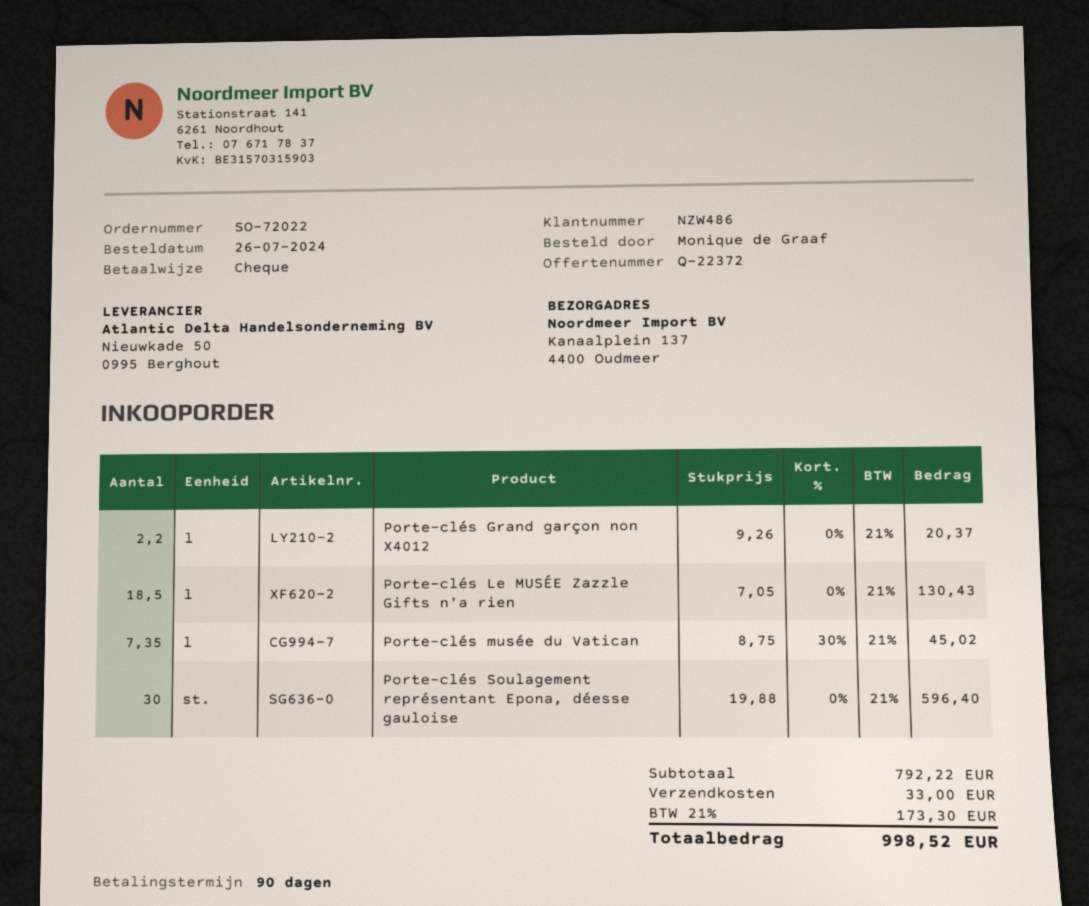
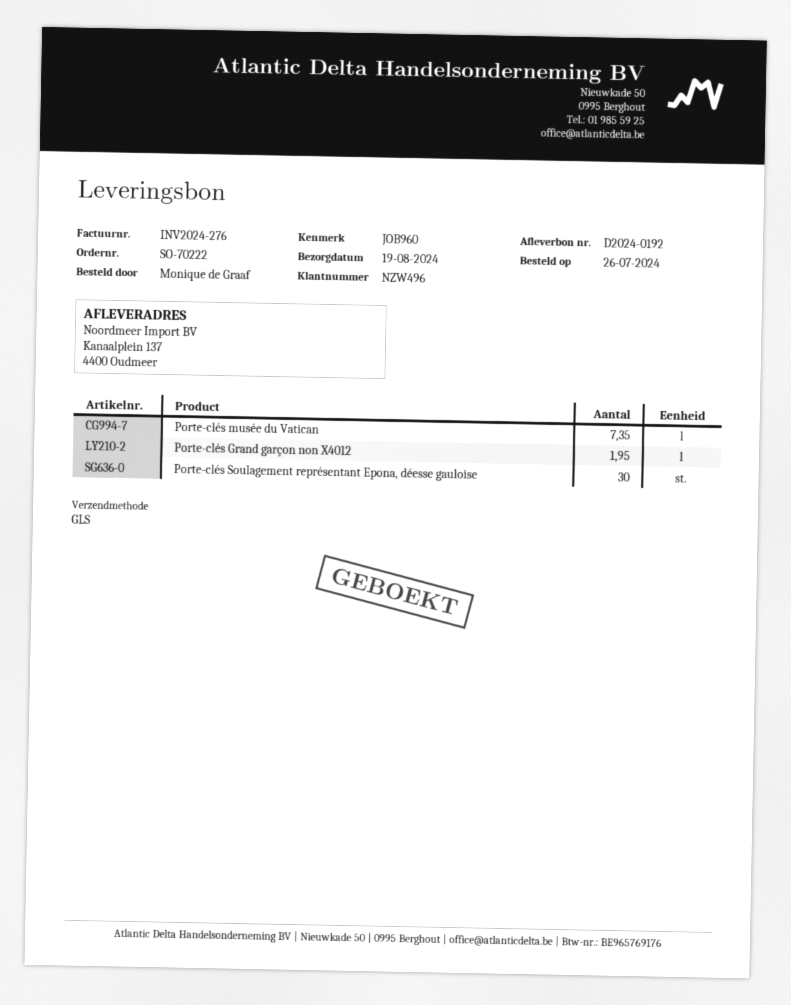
order number: SO-72022 -> SO-70222
customer number: NZW486 -> NZW496
Porte-clés Grand garçon non X4012: 2.2 -> 1.95
Porte-clés Le MUSÉE Zazzle Gifts n'a rien: 18.5 -> none

